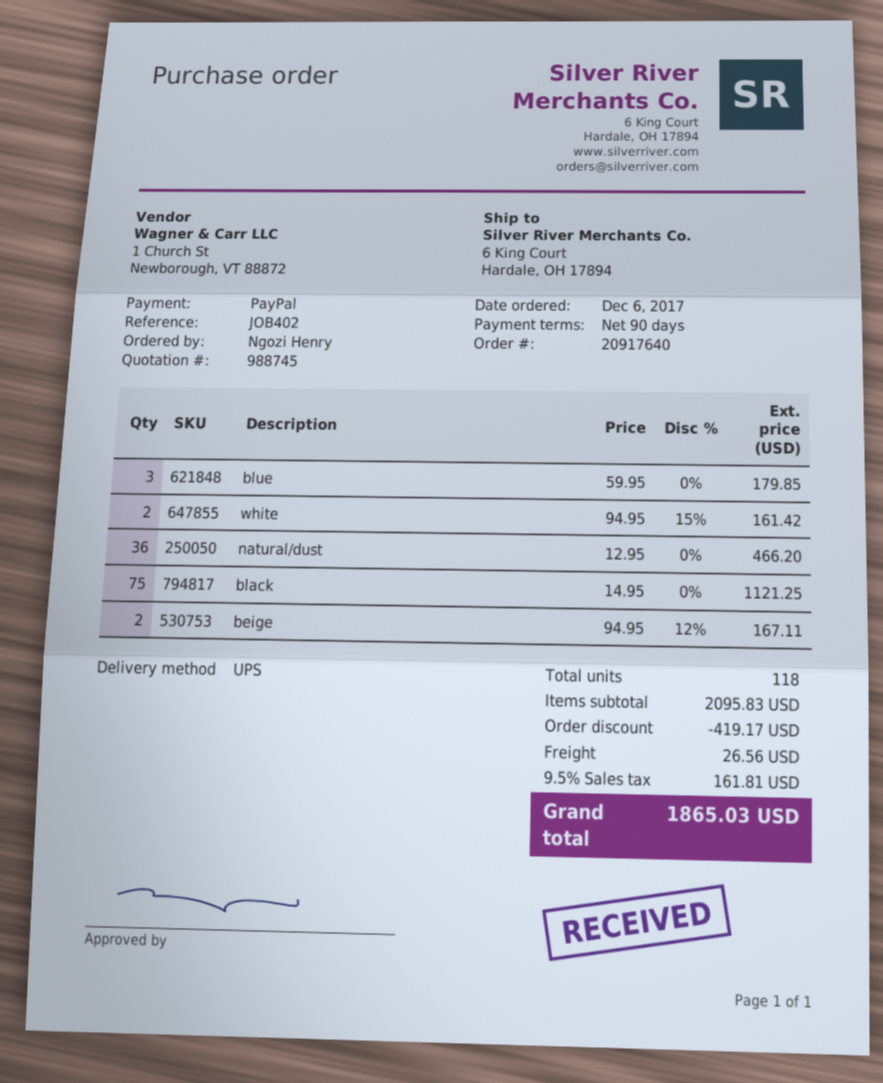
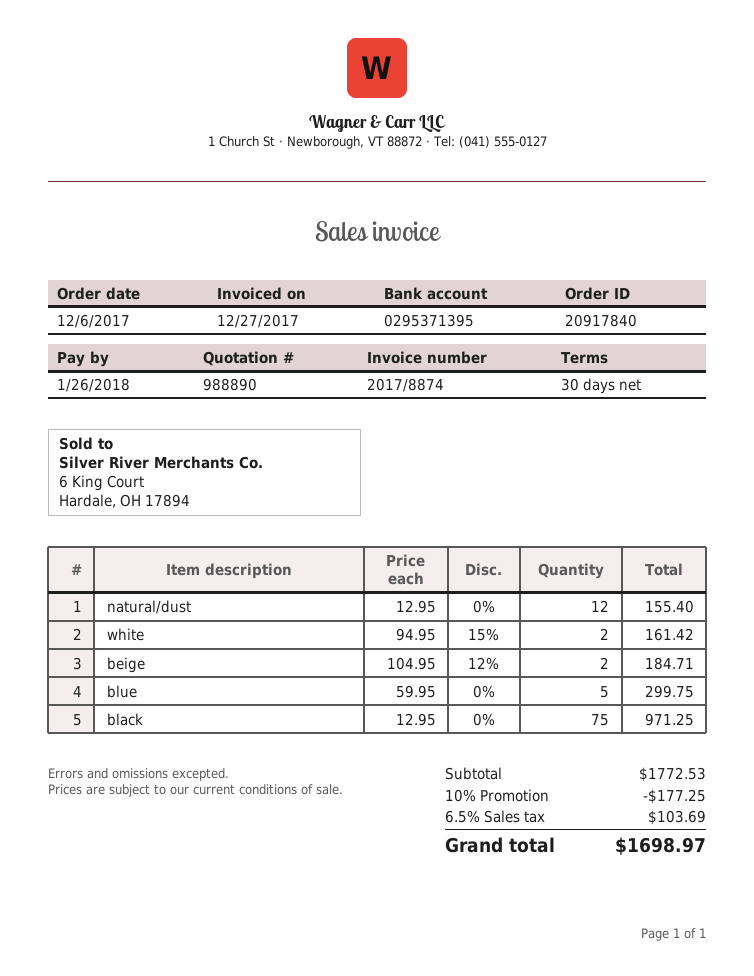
quote number: 988745 -> 988890
order number: 20917640 -> 20917840
payment terms: 90 days -> 30 days
blue: 3 x 59.95 = 179.85 -> 5 x 59.95 = 299.75
natural/dust: 36 x 12.95 = 466.20 -> 12 x 12.95 = 155.40
black: 75 x 14.95 = 1121.25 -> 75 x 12.95 = 971.25
beige: 2 x 94.95 - 12% = 167.11 -> 2 x 104.95 - 12% = 184.71
subtotal: 2095.83 -> 1772.53
discount: 419.17 -> 177.25
shipping: 26.56 -> none
tax: 9.5% = 161.81 -> 6.5% = 103.69
total: 1865.03 -> 1698.97

